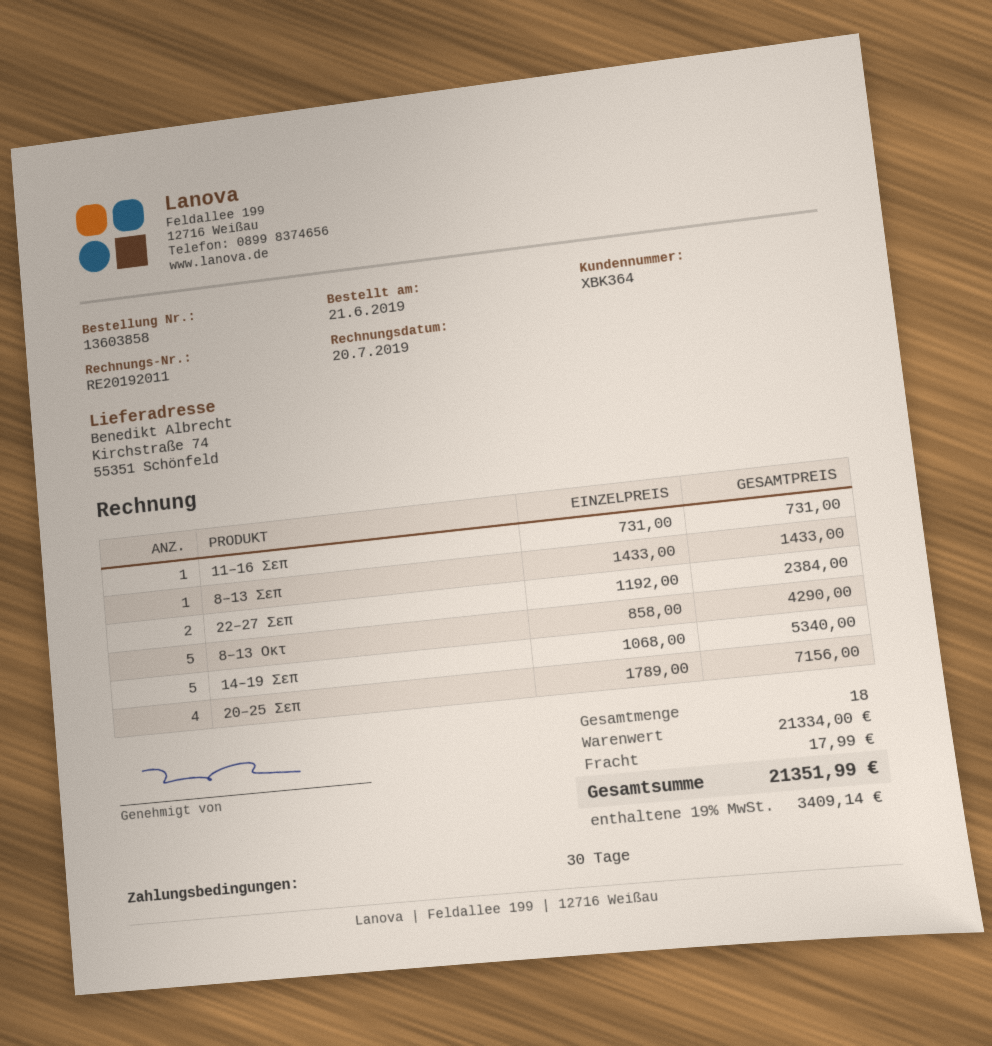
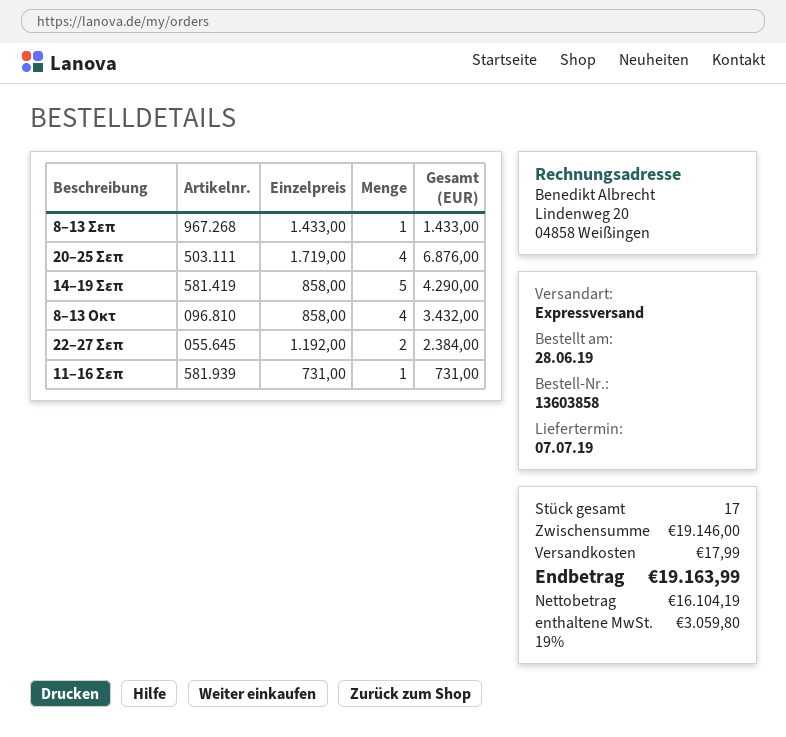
order date: 2019-06-21 -> 2019-06-28
8–13 Οκτ: 5 x 858.00 = 4290.00 -> 4 x 858.00 = 3432.00
14–19 Σεπ: 5 x 1068.00 = 5340.00 -> 5 x 858.00 = 4290.00
20–25 Σεπ: 4 x 1789.00 = 7156.00 -> 4 x 1719.00 = 6876.00
total quantity: 18 -> 17
subtotal: 21334.00 -> 19146.00
tax: 19% = 3409.14 -> 19% = 3059.80
total: 21351.99 -> 19163.99

